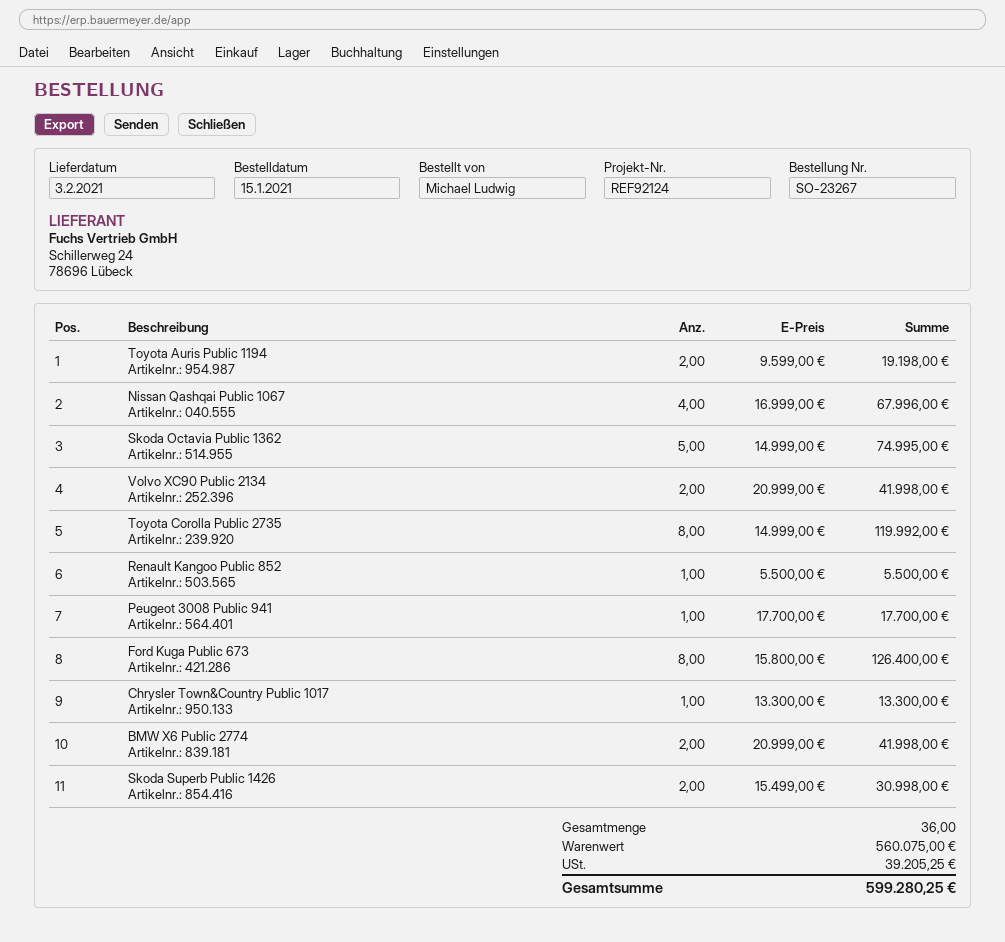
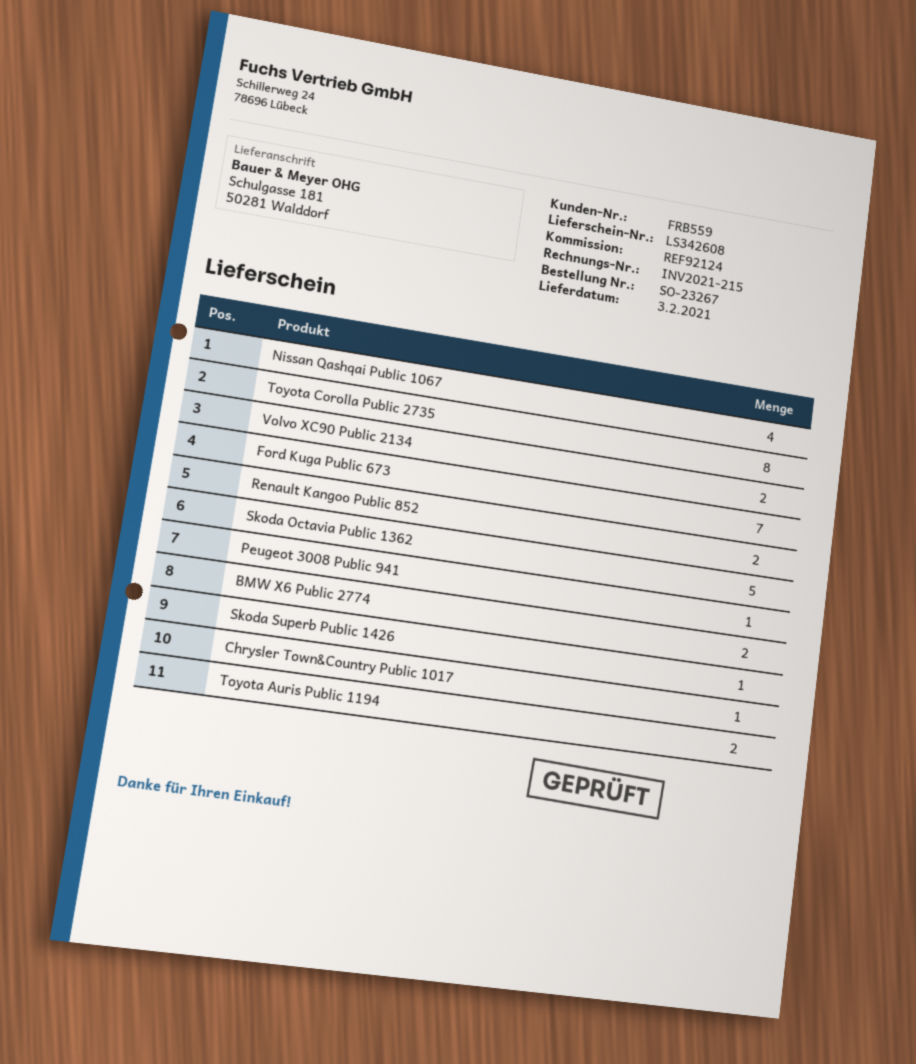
Renault Kangoo Public 852: 1 -> 2
Ford Kuga Public 673: 8 -> 7
Skoda Superb Public 1426: 2 -> 1

